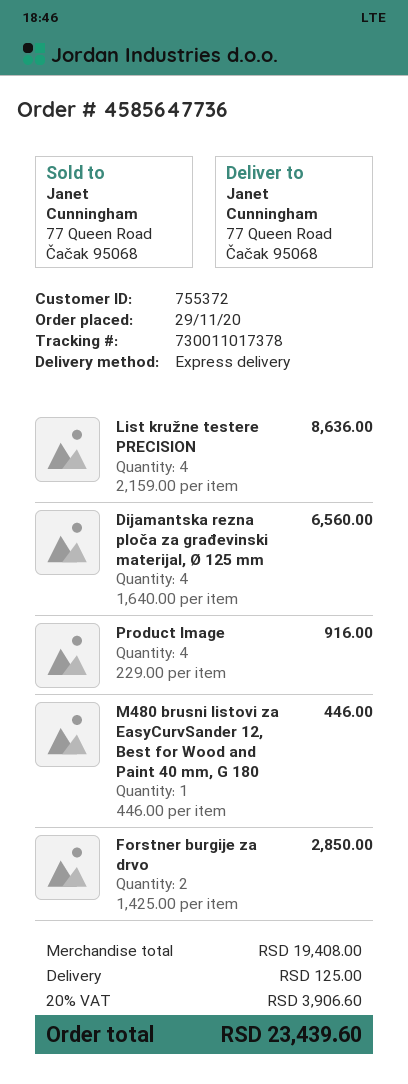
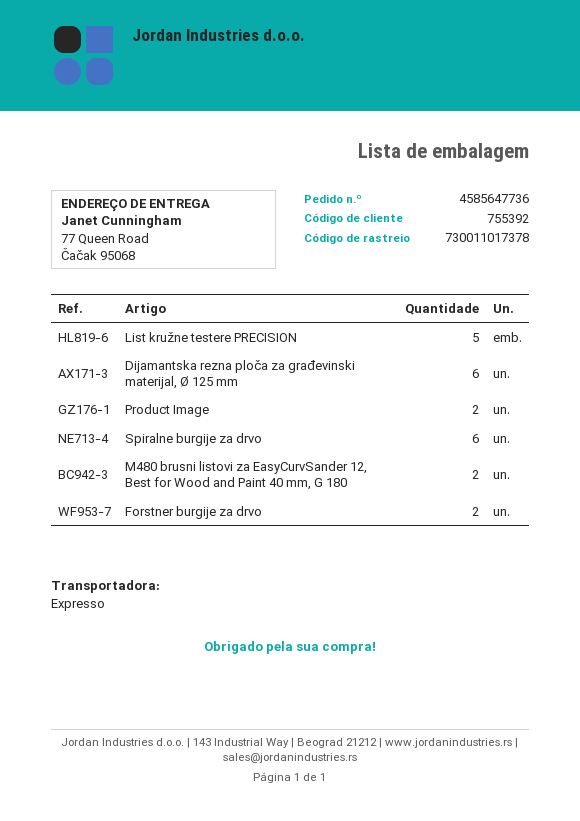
customer number: 755372 -> 755392
List kružne testere PRECISION: 4 -> 5
Dijamantska rezna ploča za građevinski materijal, Ø 125 mm: 4 -> 6
Product Image: 4 -> 2
M480 brusni listovi za EasyCurvSander 12, Best for Wood and Paint 40 mm, G 180: 1 -> 2
Spiralne burgije za drvo: none -> 6

